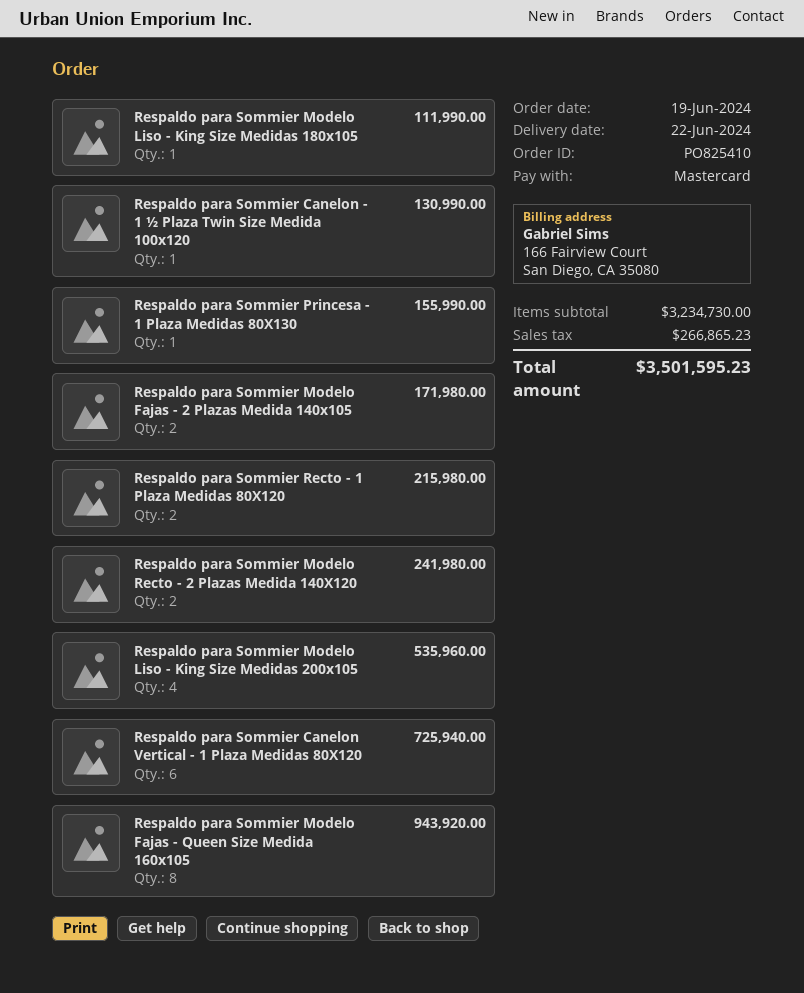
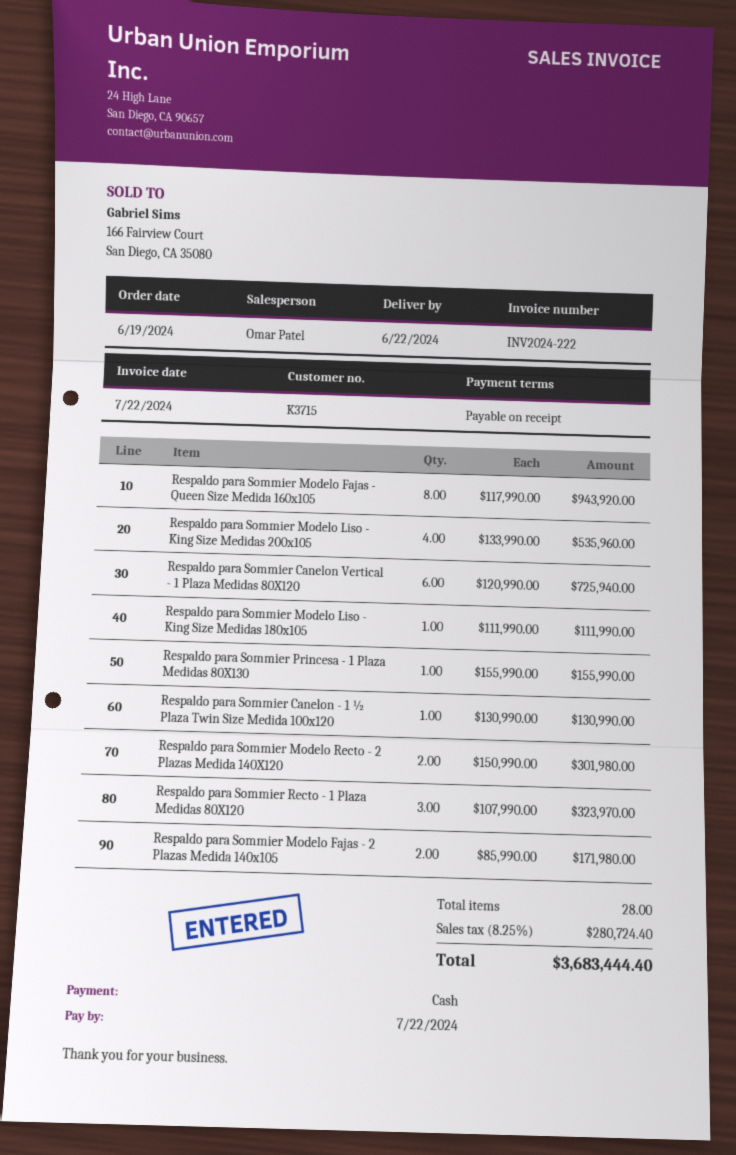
payment method: Mastercard -> cash
Respaldo para Sommier Recto - 1 Plaza Medidas 80X120: 2 for 215980.00 -> 3 for 323970.00
Respaldo para Sommier Modelo Recto - 2 Plazas Medida 140X120: 2 for 241980.00 -> 2 for 301980.00
tax: 266865.23 -> 280724.40
total: 3501595.23 -> 3683444.40

